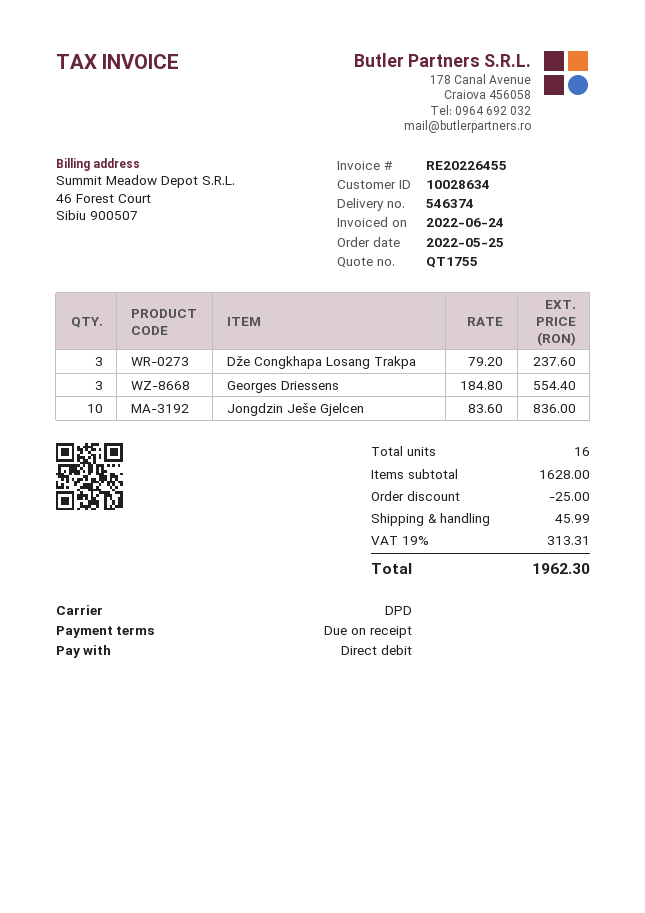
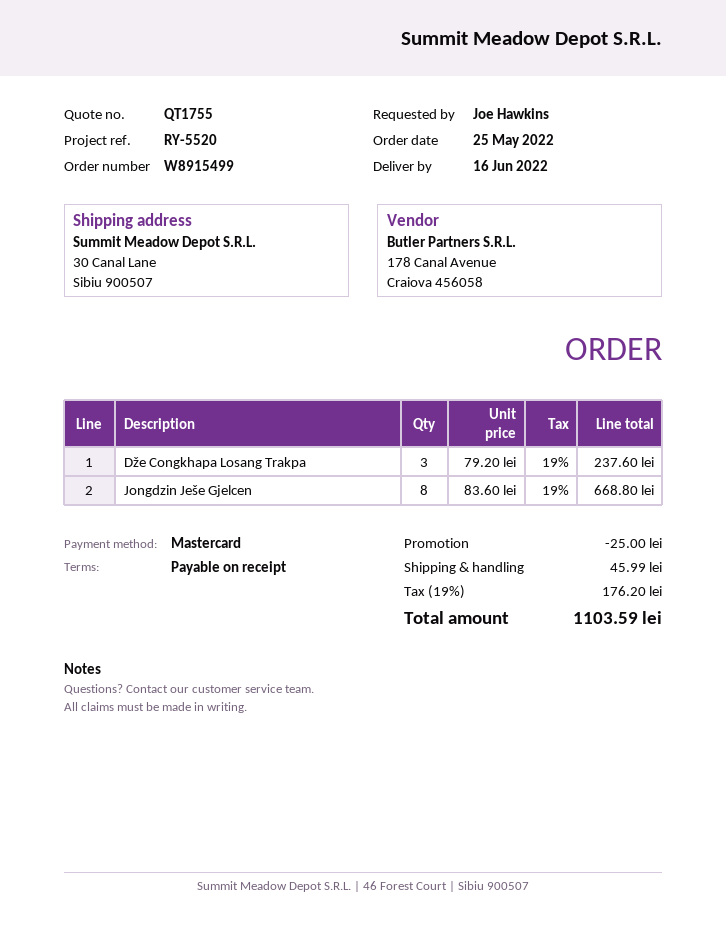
payment method: direct debit -> Mastercard
Georges Driessens: 3 x 184.80 = 554.40 -> none
Jongdzin Ješe Gjelcen: 10 x 83.60 = 836.00 -> 8 x 83.60 = 668.80
tax: 19% = 313.31 -> 19% = 176.20
total: 1962.30 -> 1103.59

